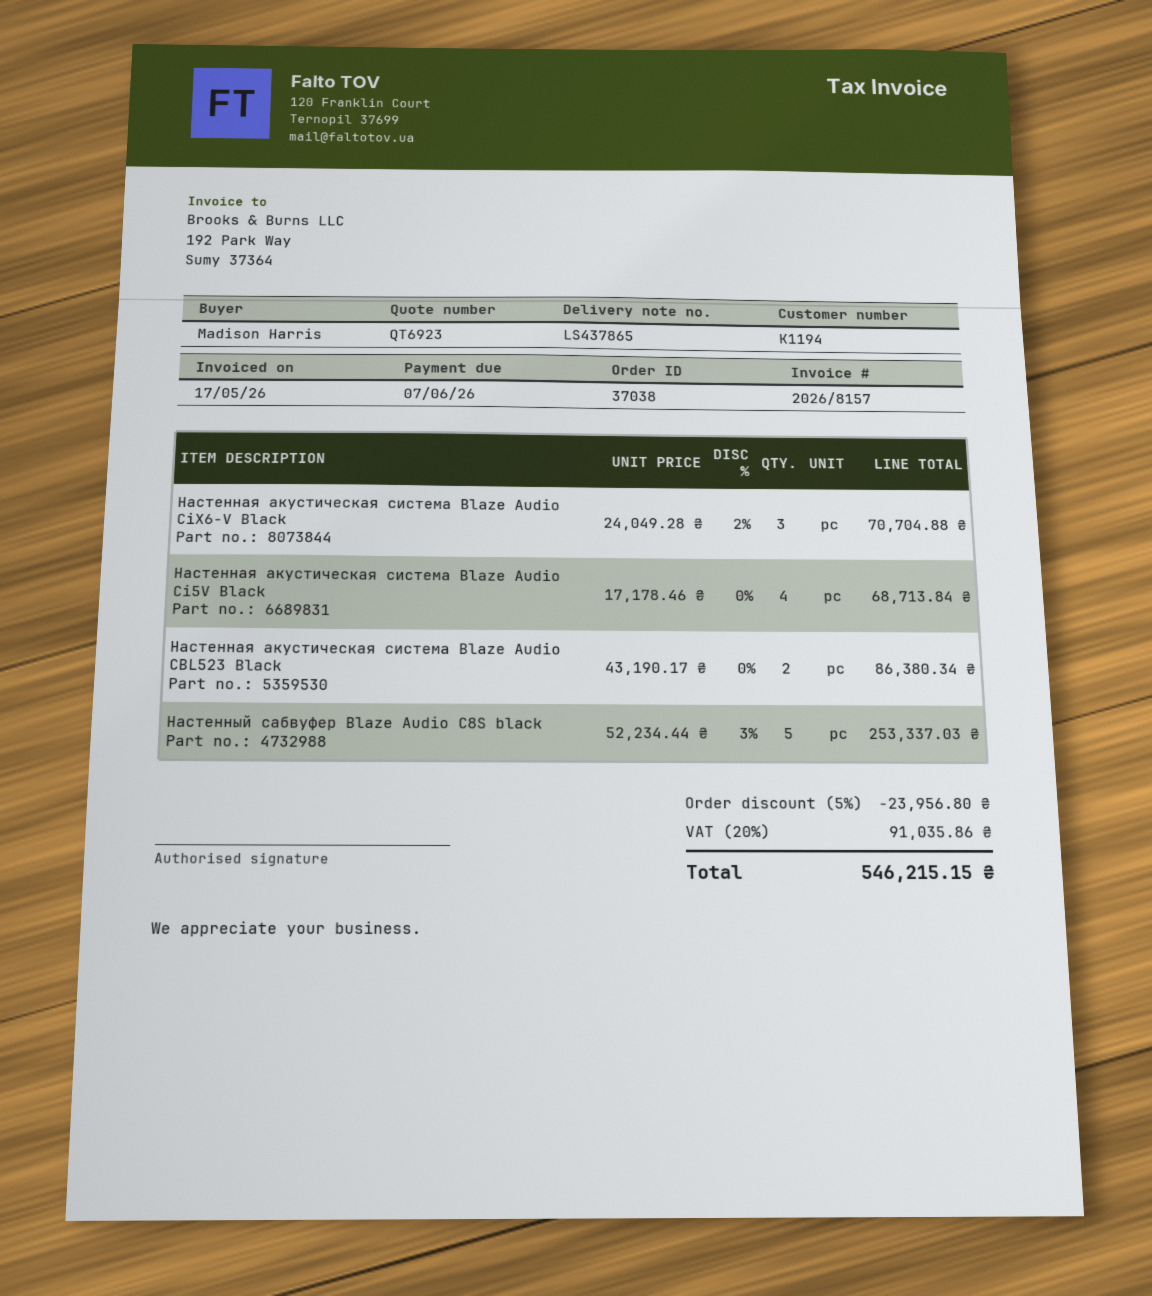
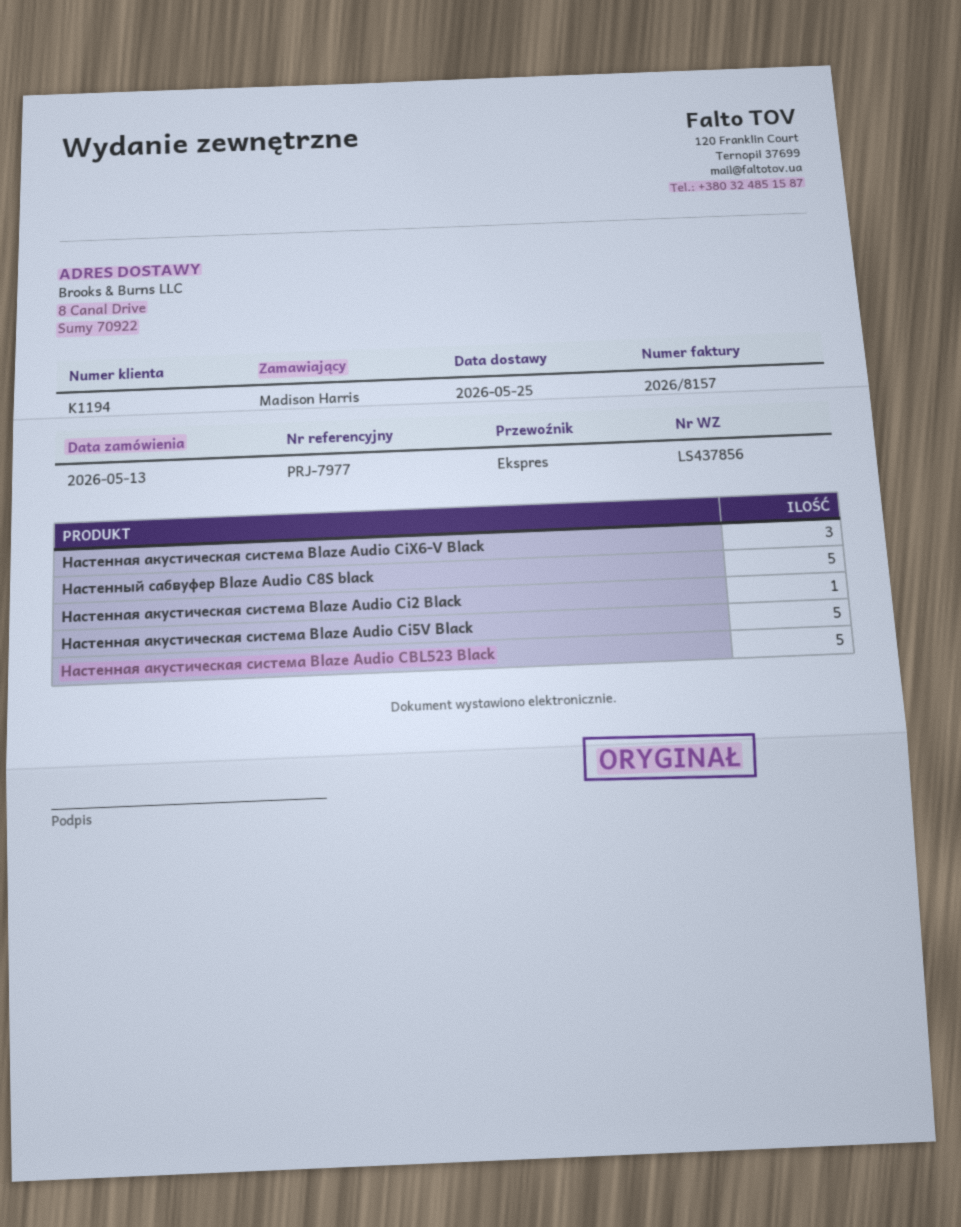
delivery note number: LS437865 -> LS437856
Настенная акустическая система Blaze Audio Ci5V Black: 4 -> 5
Настенная акустическая система Blaze Audio CBL523 Black: 2 -> 5
Настенная акустическая система Blaze Audio Ci2 Black: none -> 1

